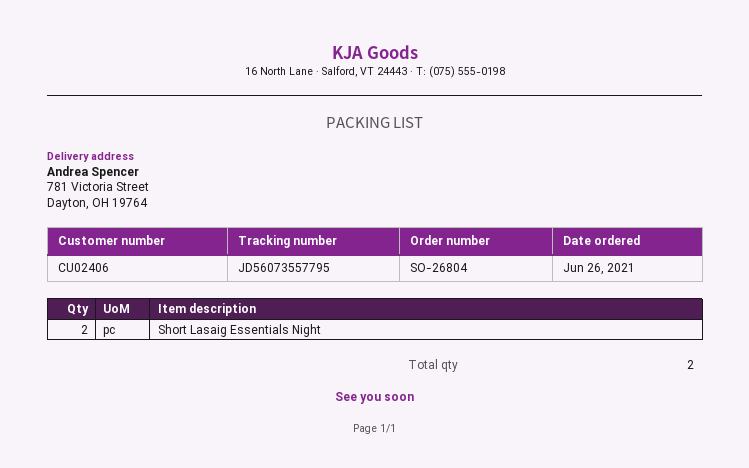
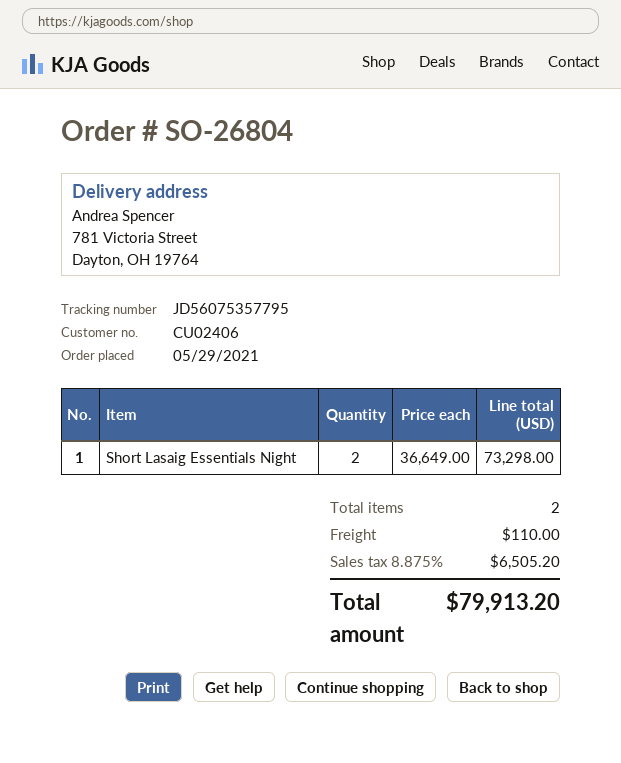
order date: 2021-06-26 -> 2021-05-29
tracking number: JD56073557795 -> JD56075357795

